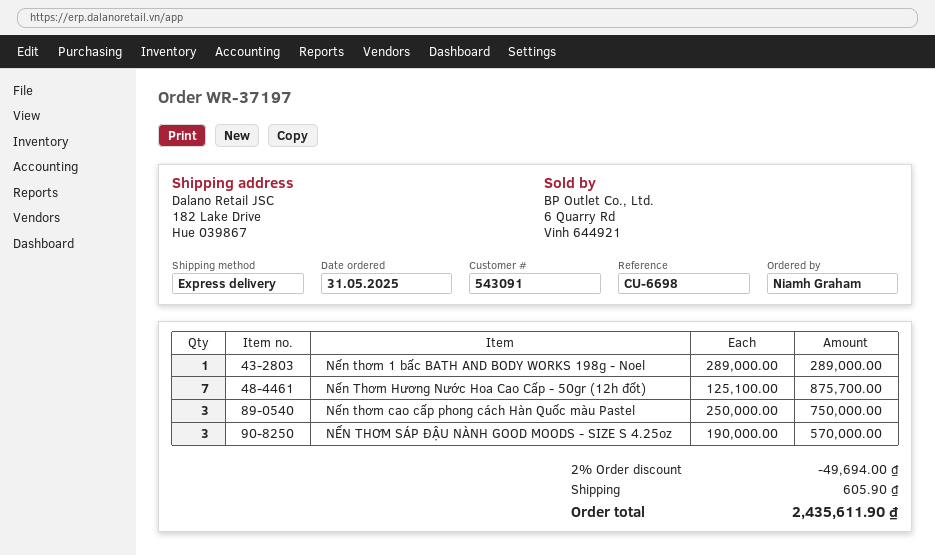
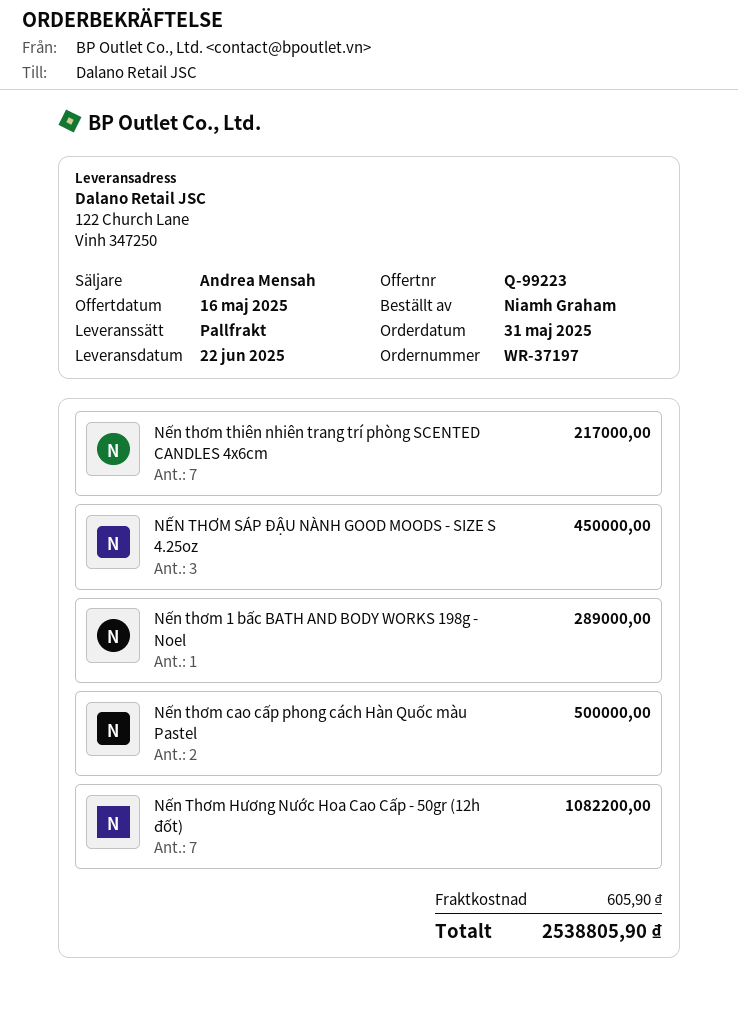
shipping method: express -> pallet freight
ship to: 182 Lake Drive, Hue 039867 -> 122 Church Lane, Vinh 347250
Nến Thơm Hương Nước Hoa Cao Cấp - 50gr (12h đốt): 7 for 875700.00 -> 7 for 1082200.00
Nến thơm cao cấp phong cách Hàn Quốc màu Pastel: 3 for 750000.00 -> 2 for 500000.00
NẾN THƠM SÁP ĐẬU NÀNH GOOD MOODS - SIZE S 4.25oz: 3 for 570000.00 -> 3 for 450000.00
Nến thơm thiên nhiên trang trí phòng SCENTED CANDLES 4x6cm: none -> 7 for 217000.00
discount: 2% = 49694.00 -> none
total: 2435611.90 -> 2538805.90

